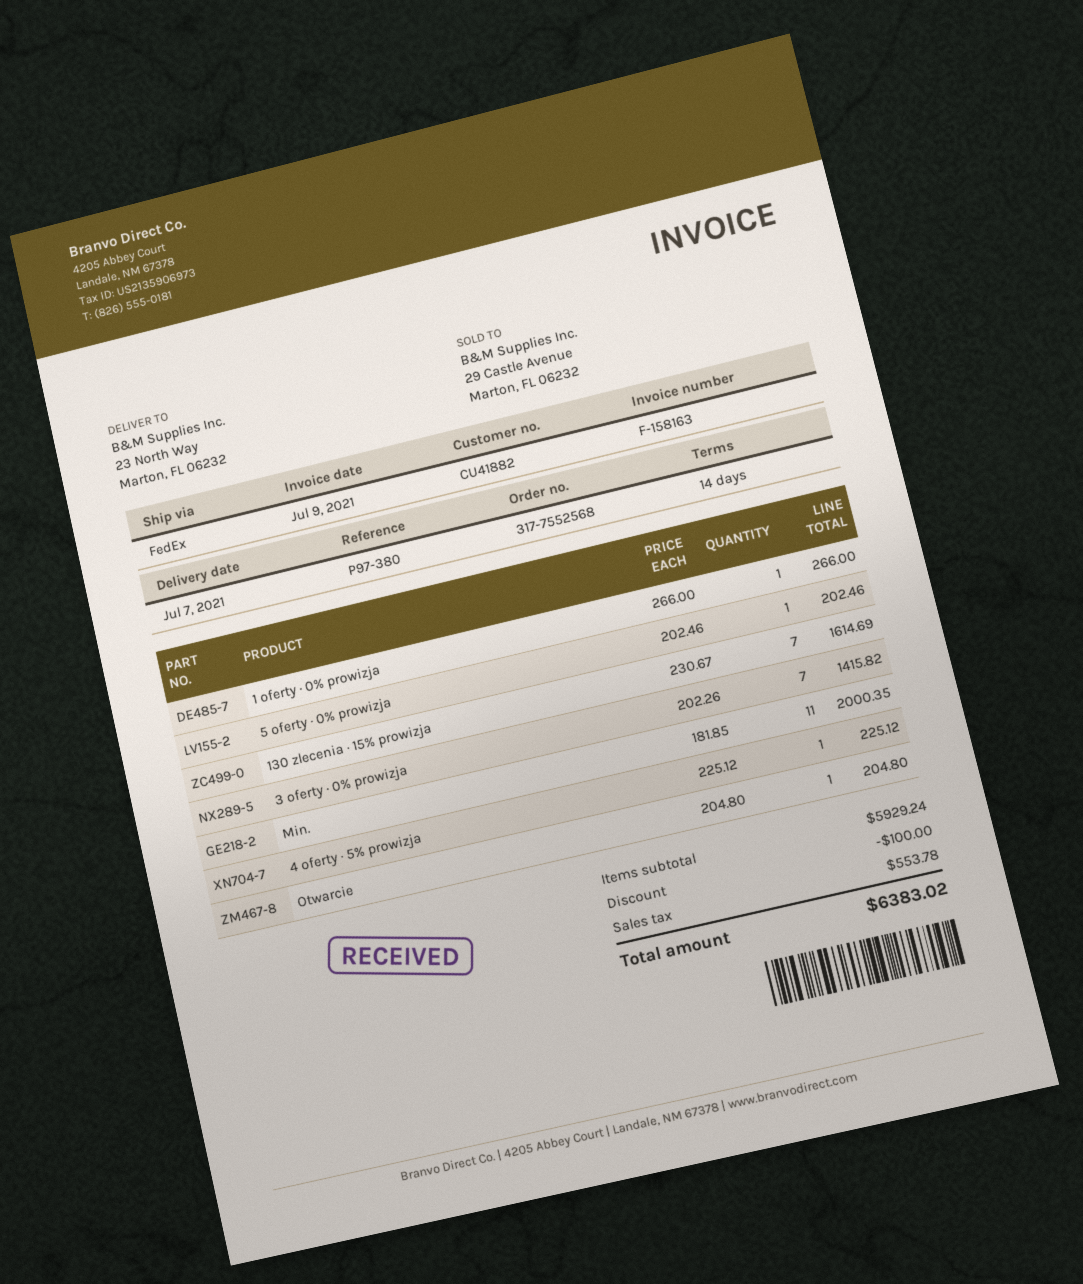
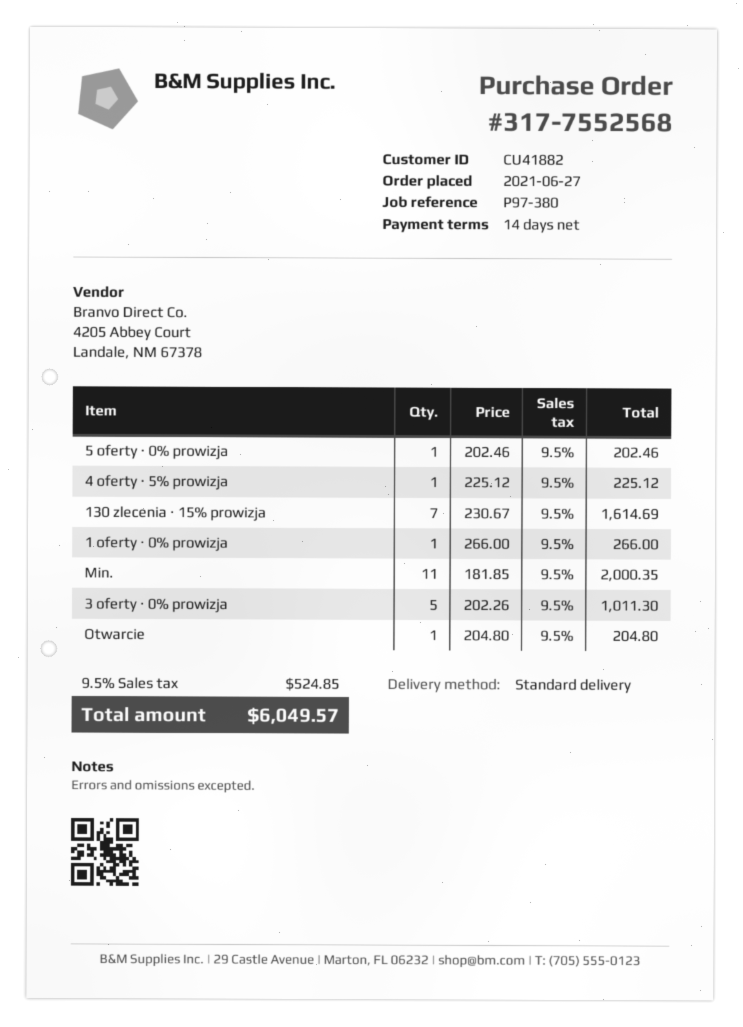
shipping method: FedEx -> standard
3 oferty · 0% prowizja: 7 x 202.26 = 1415.82 -> 5 x 202.26 = 1011.30
discount: 100.00 -> none
tax: 553.78 -> 524.85
total: 6383.02 -> 6049.57

